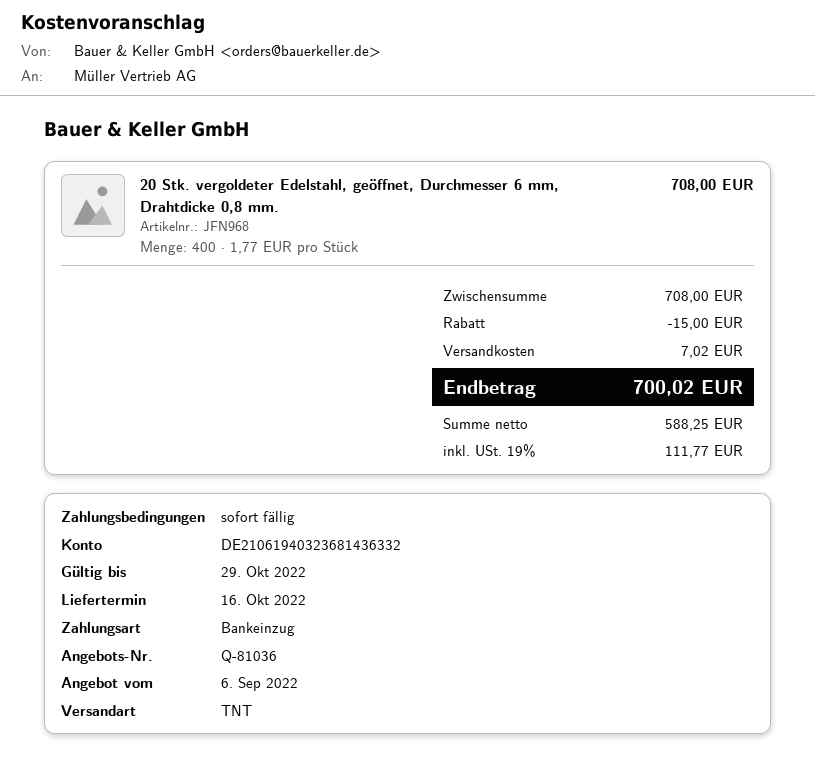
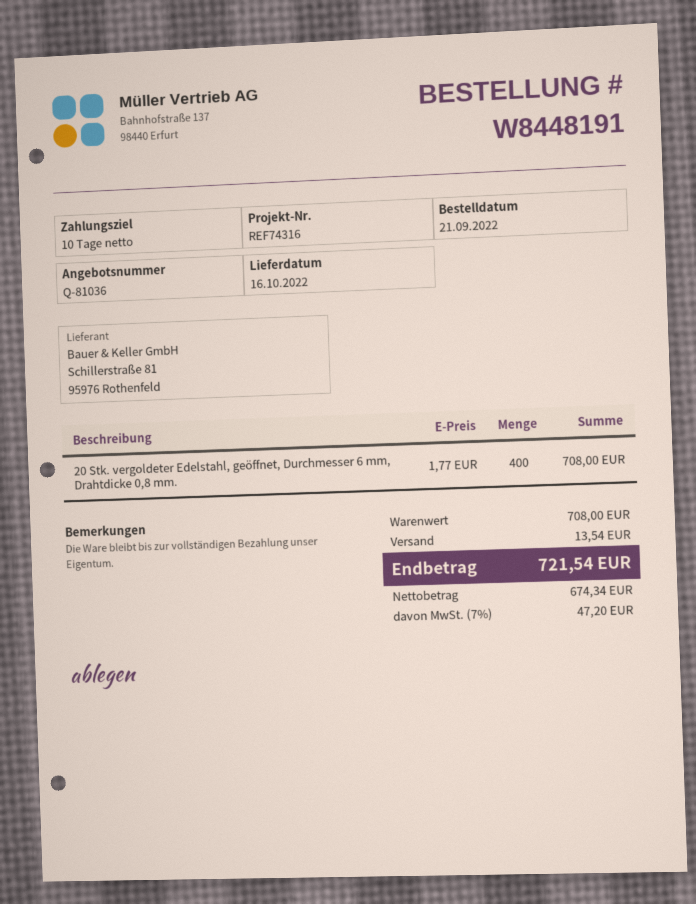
payment terms: on receipt -> 10 days
discount: 15.00 -> none
shipping: 7.02 -> 13.54
net: 588.25 -> 674.34
tax: 19% = 111.77 -> 7% = 47.20
total: 700.02 -> 721.54

